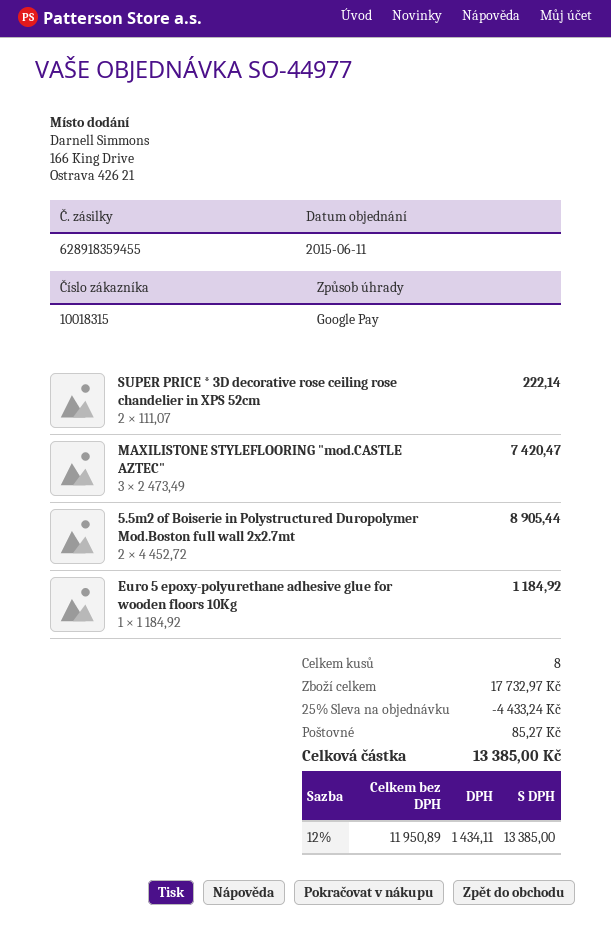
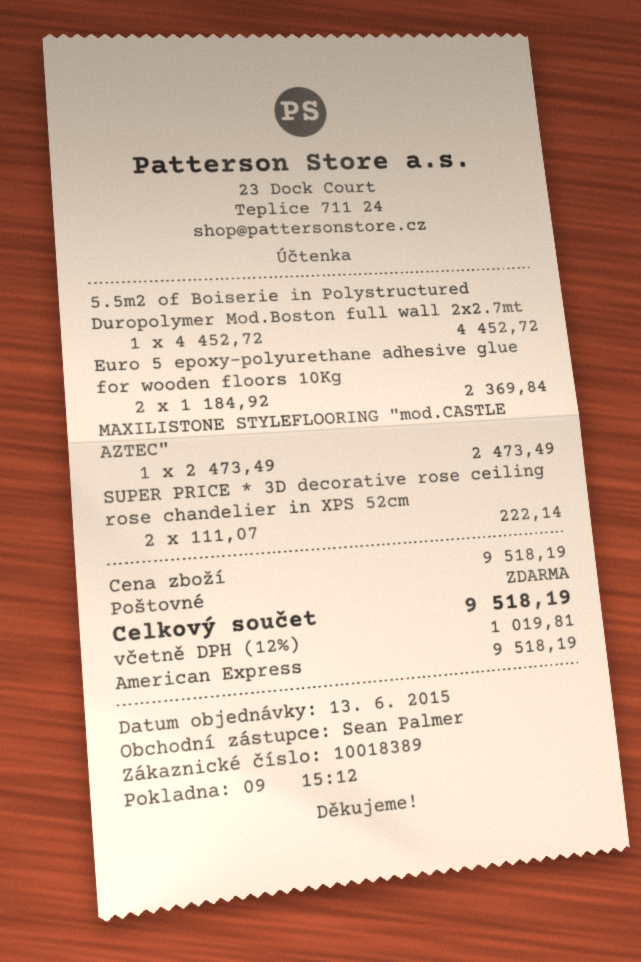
order date: 2015-06-11 -> 2015-06-13
customer number: 10018315 -> 10018389
payment method: Google Pay -> American Express
MAXILISTONE STYLEFLOORING "mod.CASTLE AZTEC": 3 x 2473.49 = 7420.47 -> 1 x 2473.49 = 2473.49
5.5m2 of Boiserie in Polystructured Duropolymer Mod.Boston full wall 2x2.7mt: 2 x 4452.72 = 8905.44 -> 1 x 4452.72 = 4452.72
Euro 5 epoxy-polyurethane adhesive glue for wooden floors 10Kg: 1 x 1184.92 = 1184.92 -> 2 x 1184.92 = 2369.84
subtotal: 17732.97 -> 9518.19
discount: 25% = 4433.24 -> none
shipping: 85.27 -> 0.00
tax: 12% = 1434.11 -> 12% = 1019.81
total: 13385.00 -> 9518.19

